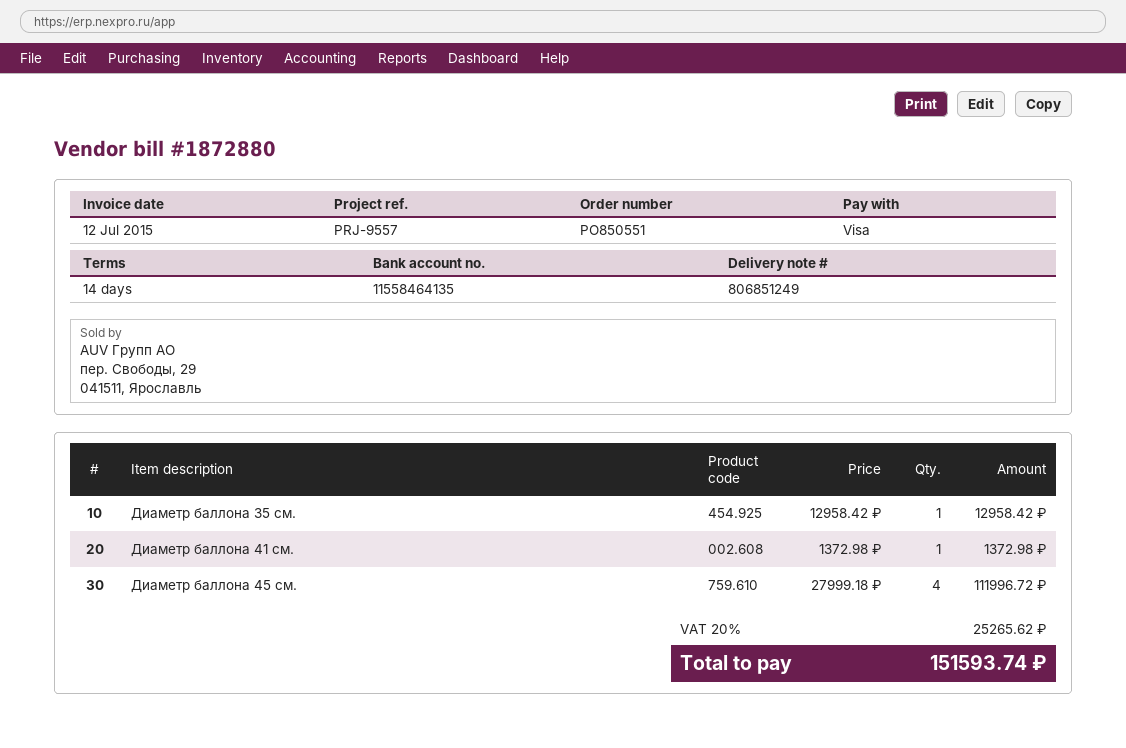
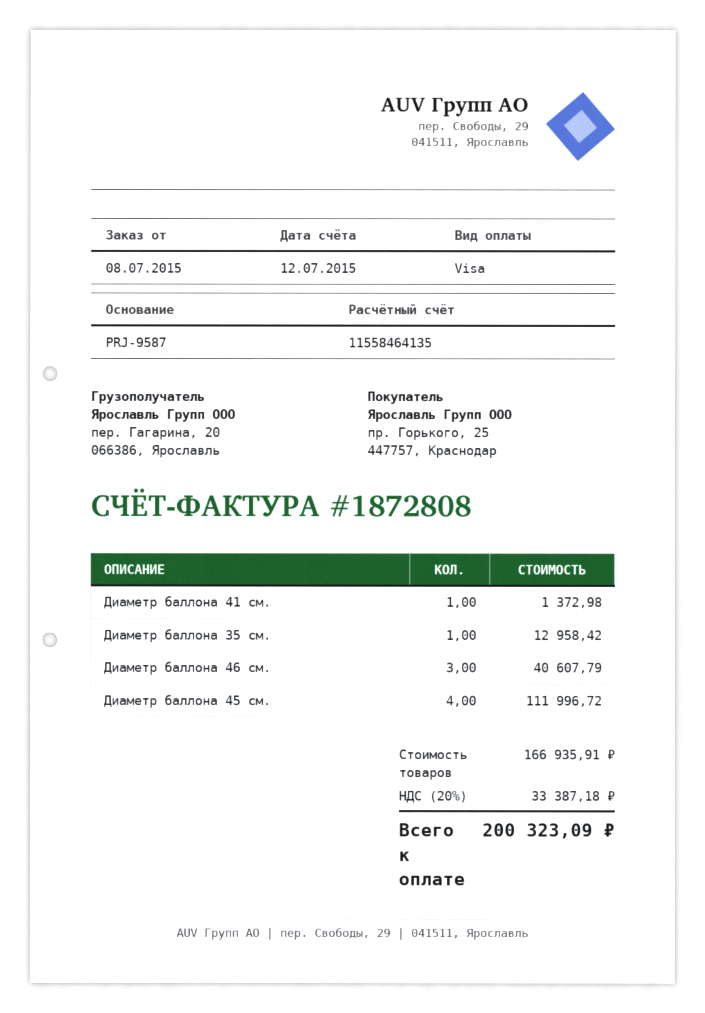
invoice number: 1872880 -> 1872808
reference: PRJ-9557 -> PRJ-9587
Диаметр баллона 46 см.: none -> 3 for 40607.79
tax: 20% = 25265.62 -> 20% = 33387.18
total: 151593.74 -> 200323.09

